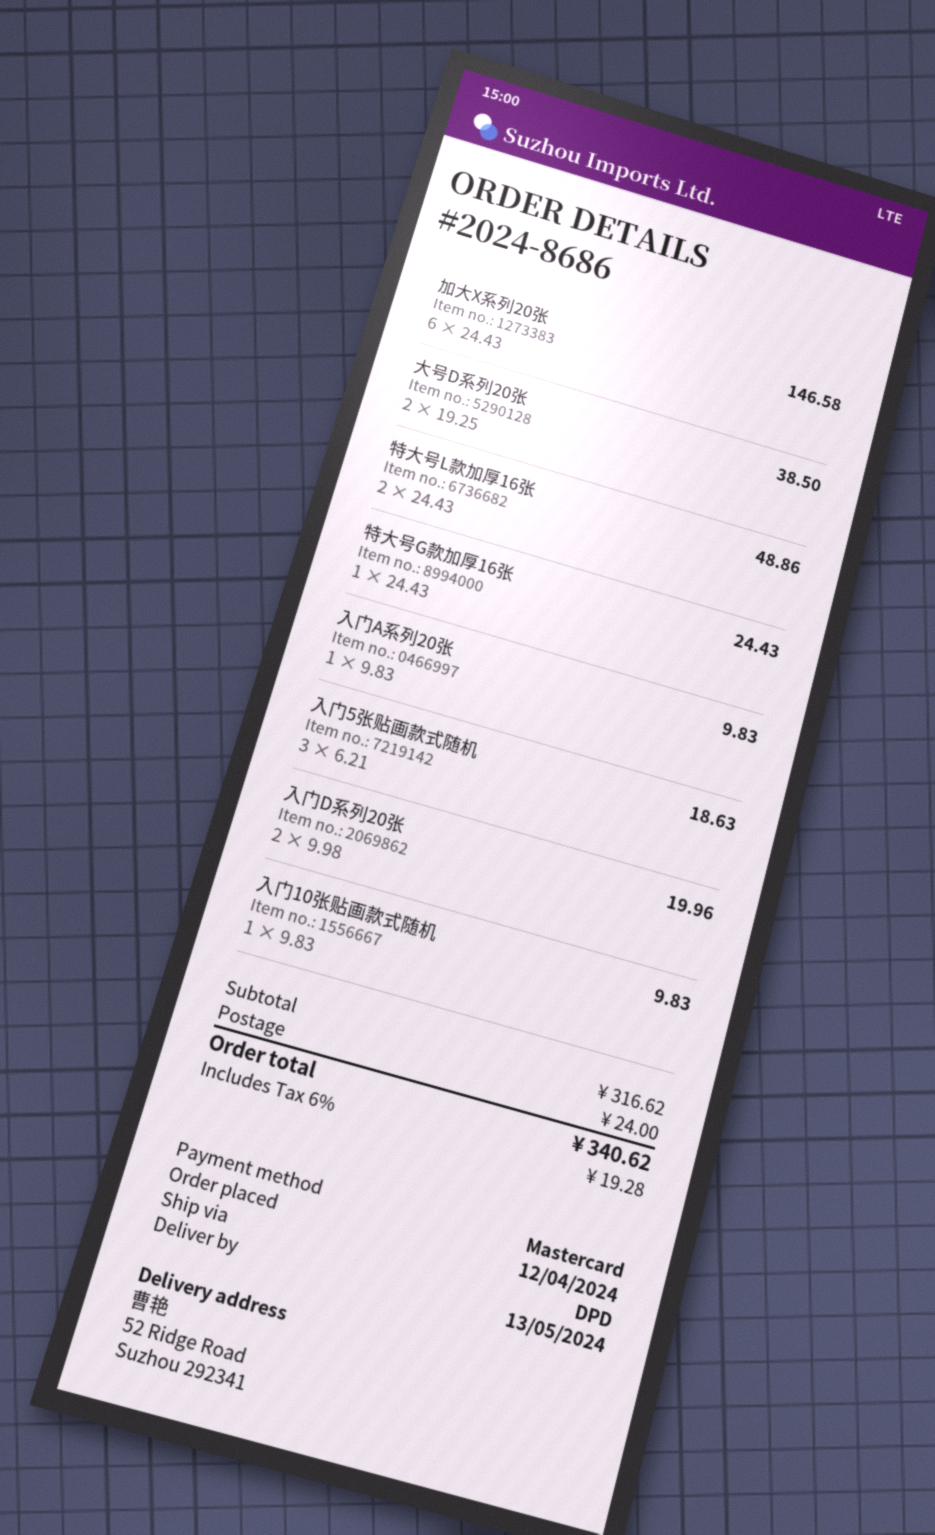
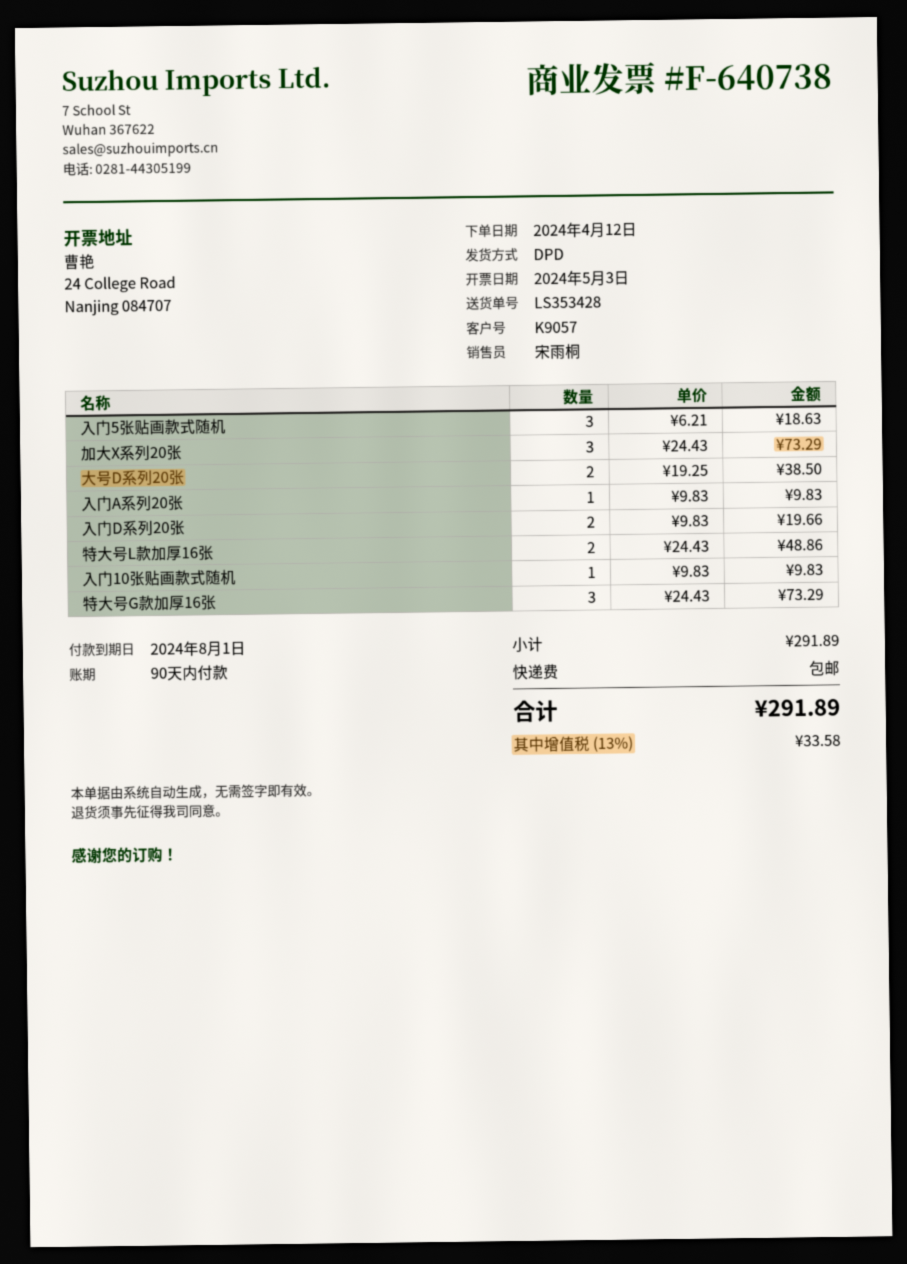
加大X系列20张: 6 x 24.43 = 146.58 -> 3 x 24.43 = 73.29
特大号G款加厚16张: 1 x 24.43 = 24.43 -> 3 x 24.43 = 73.29
入门D系列20张: 2 x 9.98 = 19.96 -> 2 x 9.83 = 19.66
subtotal: 316.62 -> 291.89
shipping: 24.00 -> 0.00
tax: 6% = 19.28 -> 13% = 33.58
total: 340.62 -> 291.89

